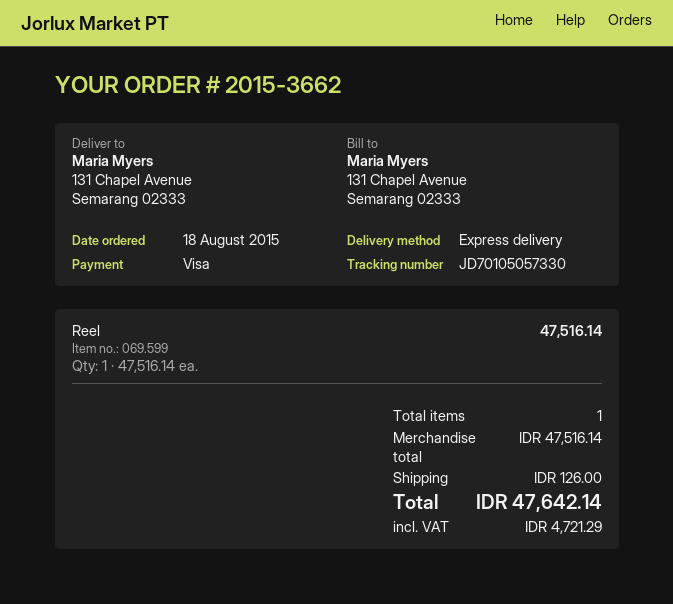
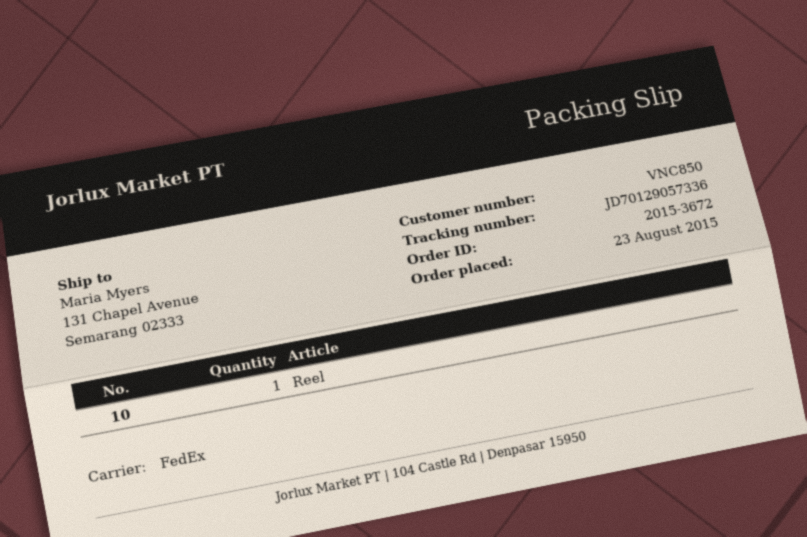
order number: 2015-3662 -> 2015-3672
order date: 2015-08-18 -> 2015-08-23
shipping method: express -> FedEx
tracking number: JD70105057330 -> JD70129057336

